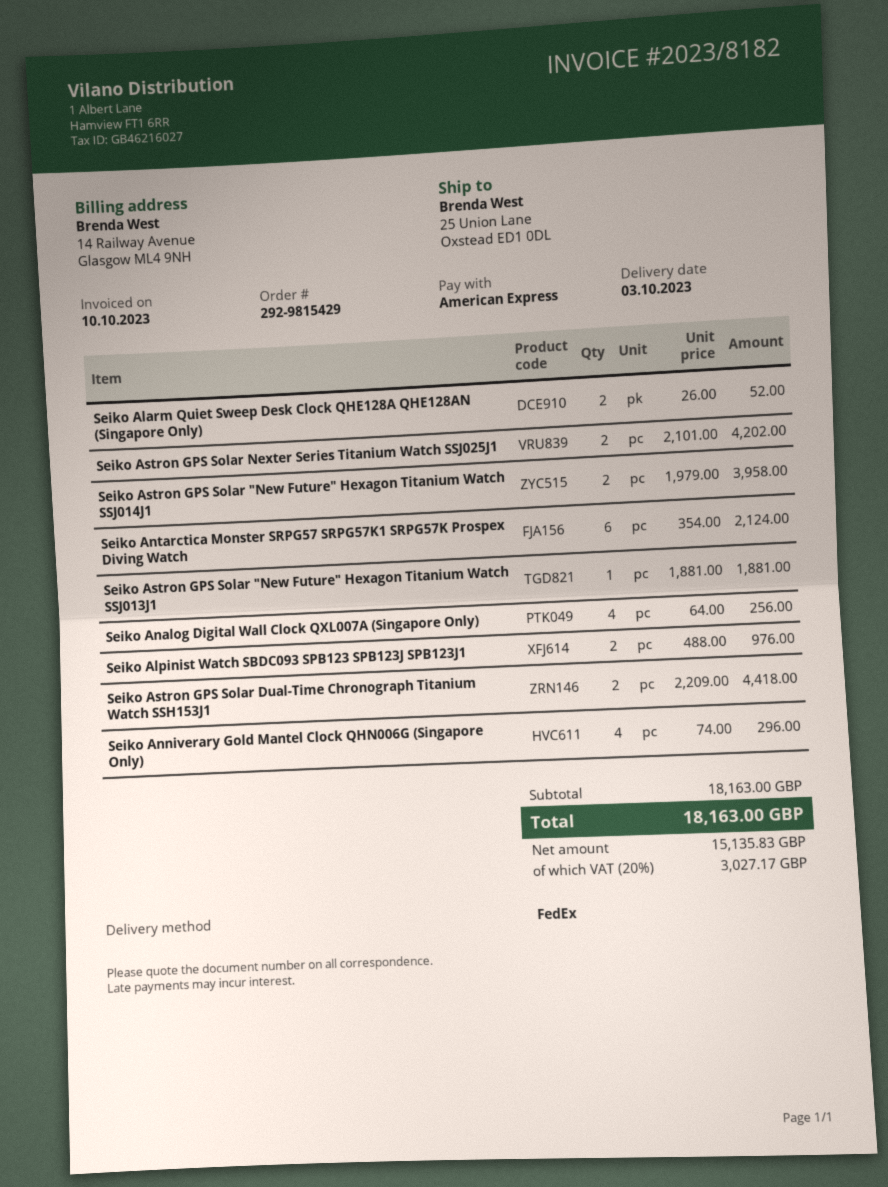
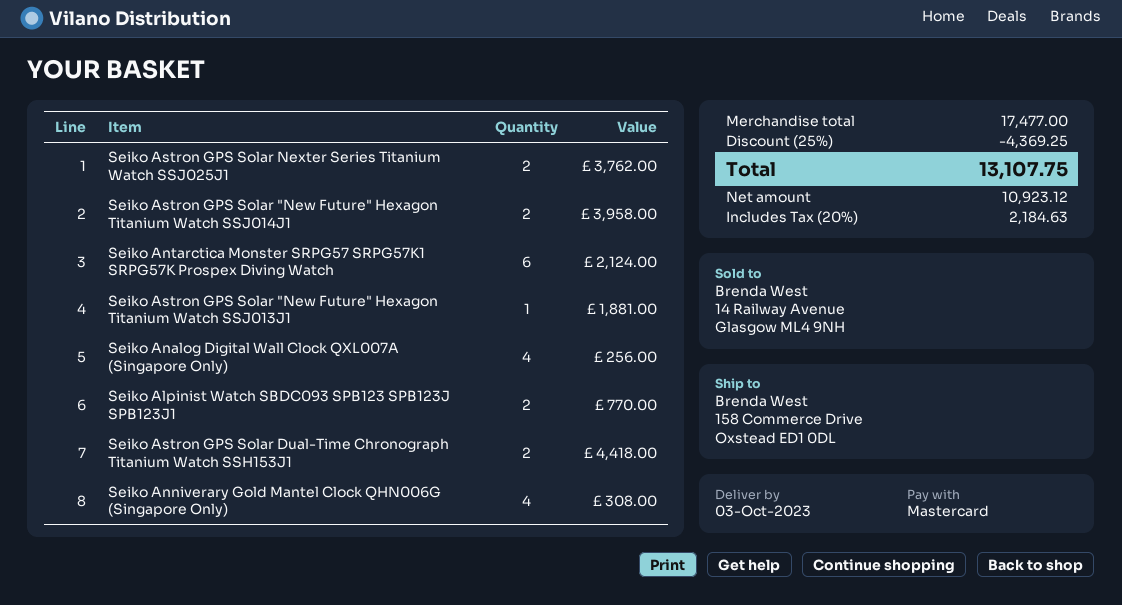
payment method: American Express -> Mastercard
ship to: 25 Union Lane, Oxstead ED1 0DL -> 158 Commerce Drive, Oxstead ED1 0DL
Seiko Alarm Quiet Sweep Desk Clock QHE128A QHE128AN (Singapore Only): 2 for 52.00 -> none
Seiko Astron GPS Solar Nexter Series Titanium Watch SSJ025J1: 2 for 4202.00 -> 2 for 3762.00
Seiko Alpinist Watch SBDC093 SPB123 SPB123J SPB123J1: 2 for 976.00 -> 2 for 770.00
Seiko Anniverary Gold Mantel Clock QHN006G (Singapore Only): 4 for 296.00 -> 4 for 308.00
subtotal: 18163.00 -> 17477.00
discount: none -> 25% = 4369.25
net: 15135.83 -> 10923.12
tax: 20% = 3027.17 -> 20% = 2184.63
total: 18163.00 -> 13107.75

